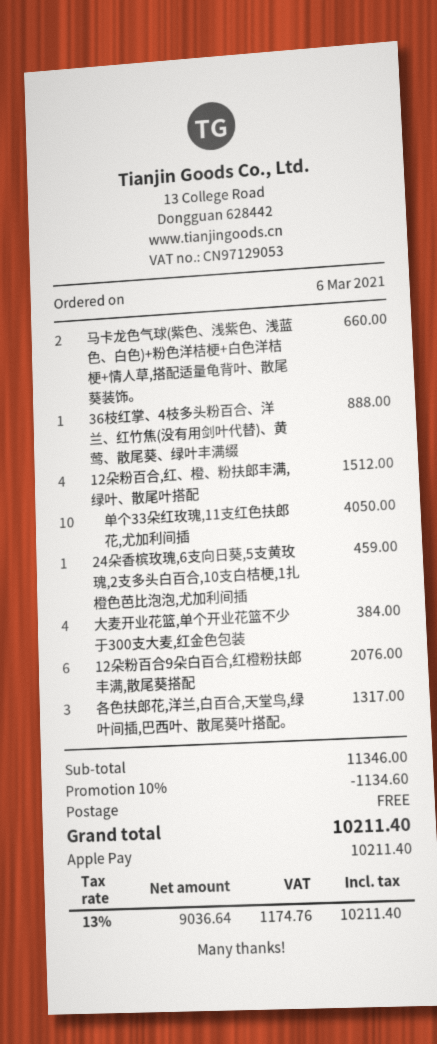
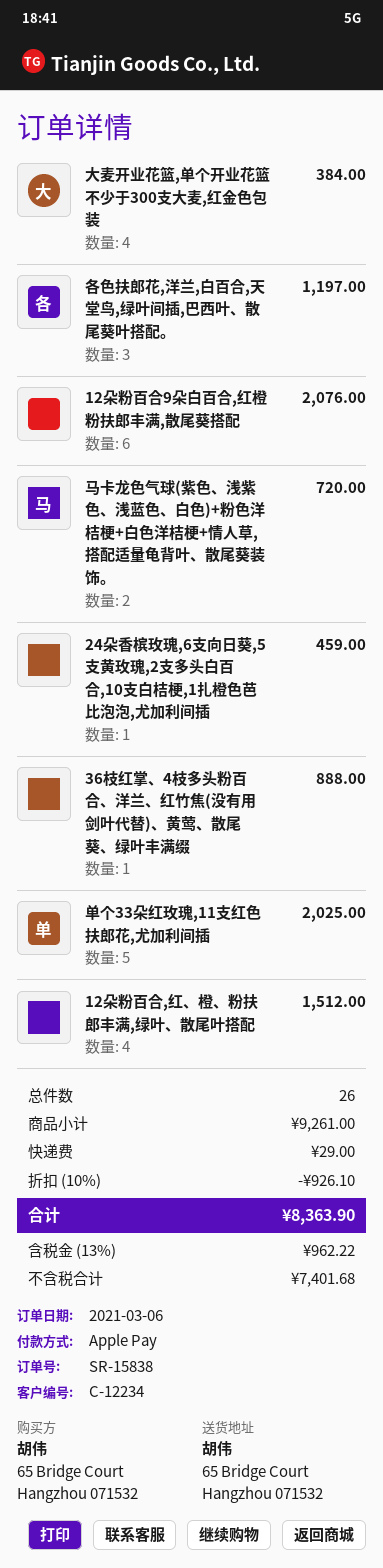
马卡龙色气球(紫色、浅紫色、浅蓝色、白色)+粉色洋桔梗+白色洋桔梗+情人草,搭配适量龟背叶、散尾葵装饰。: 2 for 660.00 -> 2 for 720.00
单个33朵红玫瑰,11支红色扶郎花,尤加利间插: 10 for 4050.00 -> 5 for 2025.00
各色扶郎花,洋兰,白百合,天堂鸟,绿叶间插,巴西叶、散尾葵叶搭配。: 3 for 1317.00 -> 3 for 1197.00
subtotal: 11346.00 -> 9261.00
discount: 10% = 1134.60 -> 10% = 926.10
shipping: 0.00 -> 29.00
net: 9036.64 -> 7401.68
tax: 13% = 1174.76 -> 13% = 962.22
total: 10211.40 -> 8363.90

